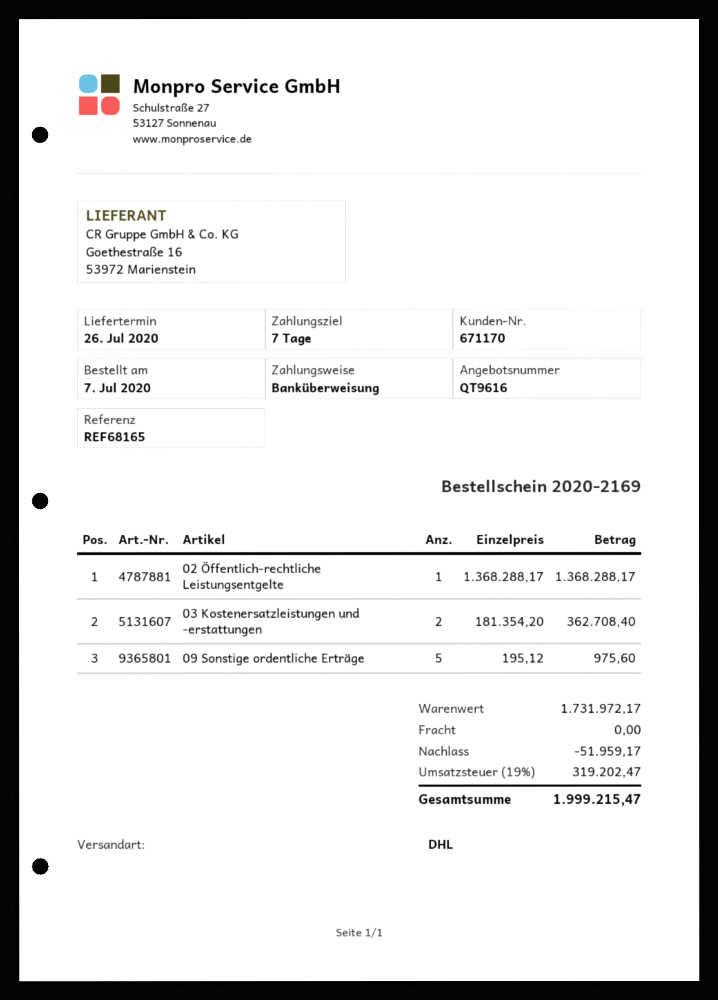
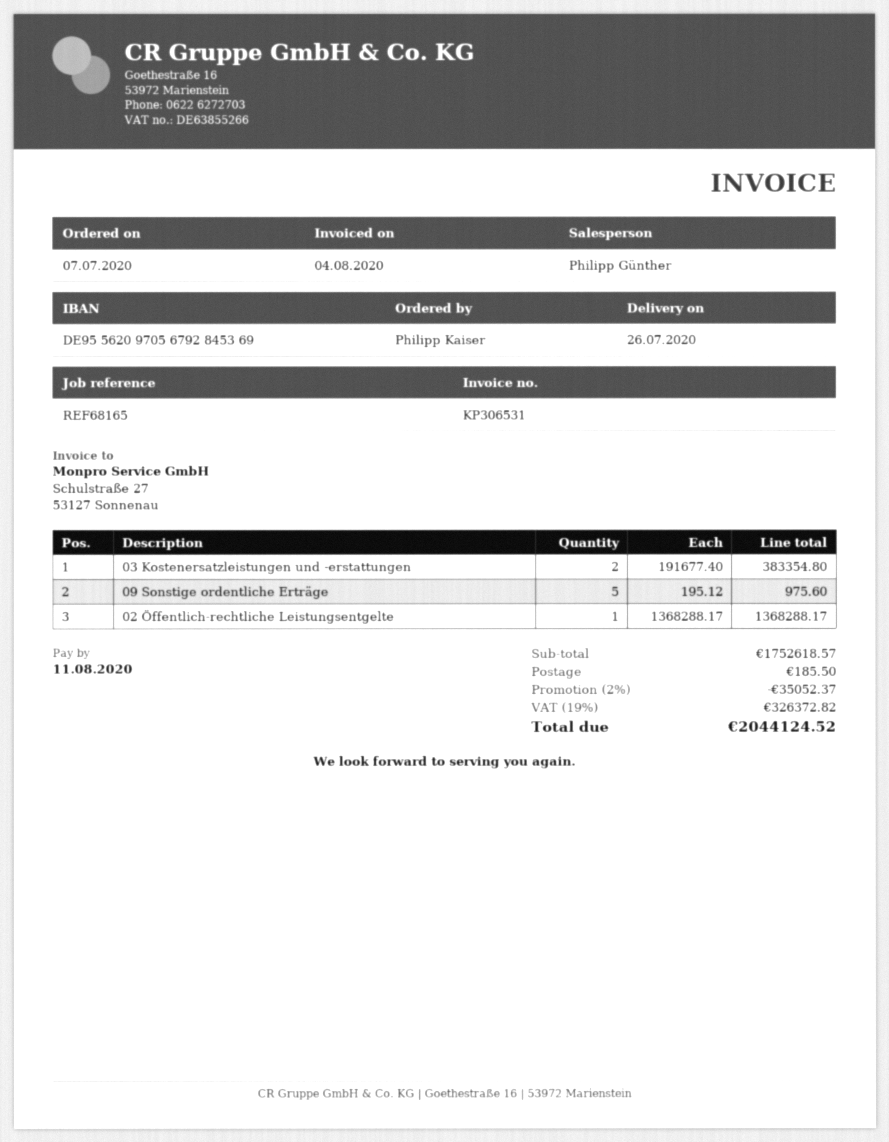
03 Kostenersatzleistungen und -erstattungen: 2 x 181354.20 = 362708.40 -> 2 x 191677.40 = 383354.80
subtotal: 1731972.17 -> 1752618.57
discount: 51959.17 -> 35052.37
shipping: 0.00 -> 185.50
tax: 19% = 319202.47 -> 19% = 326372.82
total: 1999215.47 -> 2044124.52

